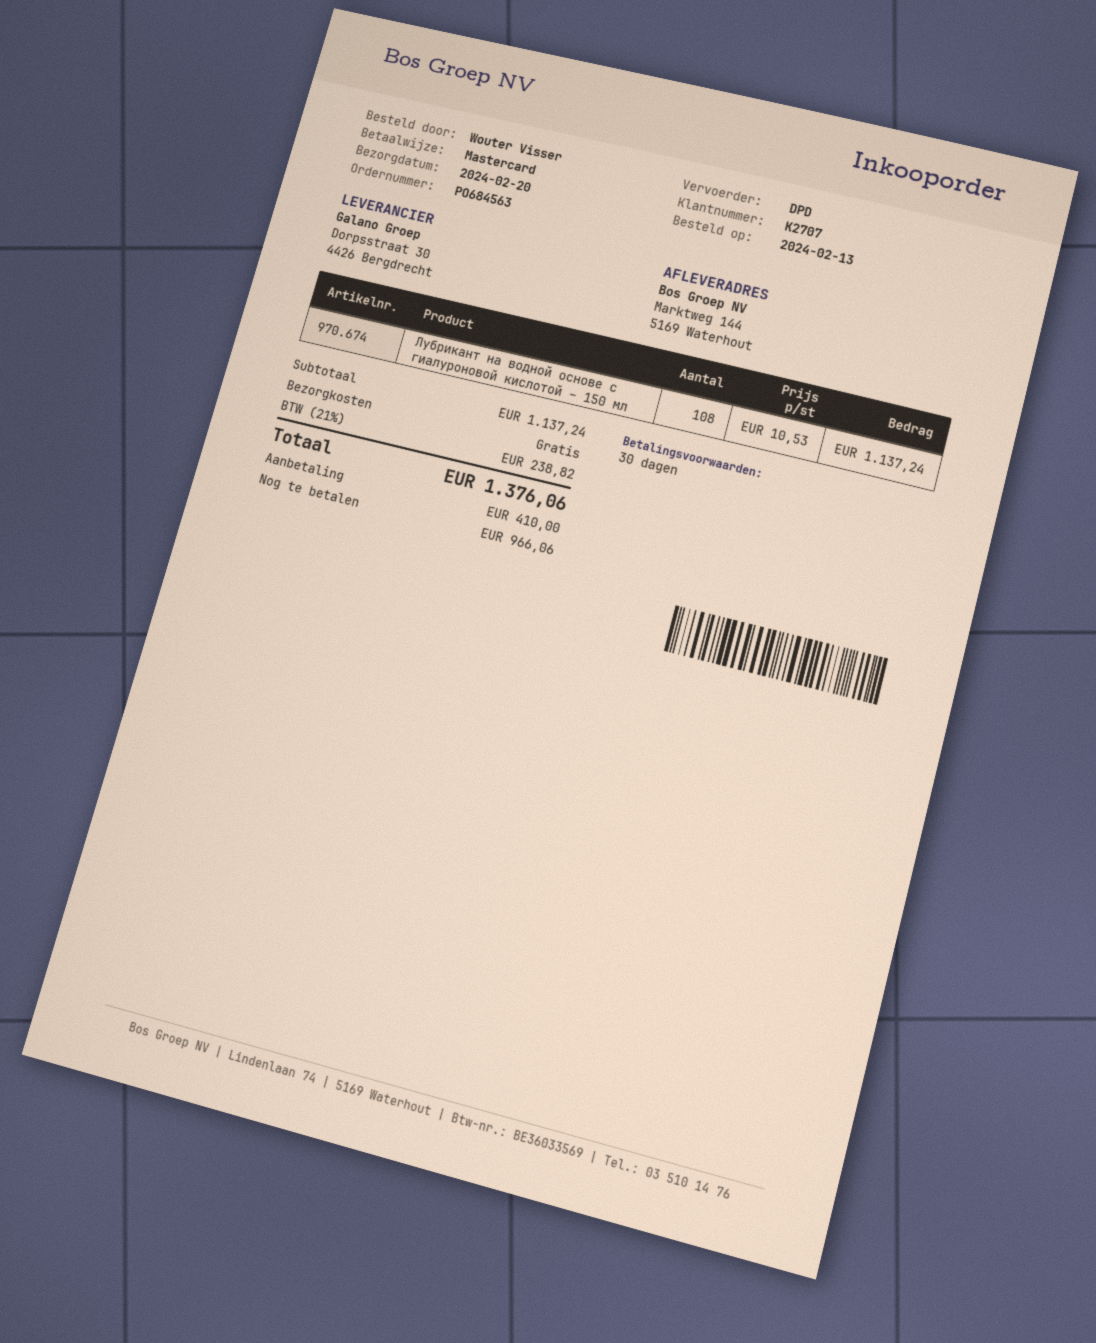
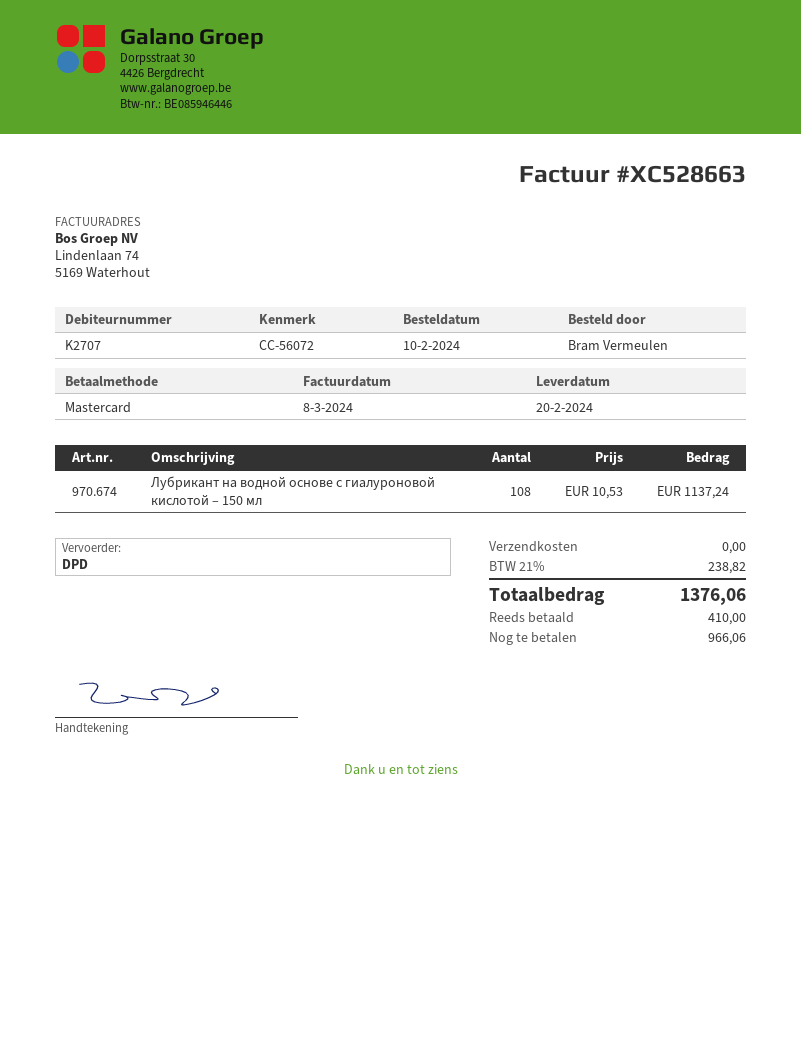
order date: 2024-02-13 -> 2024-02-10
ordered by: Wouter Visser -> Bram Vermeulen

